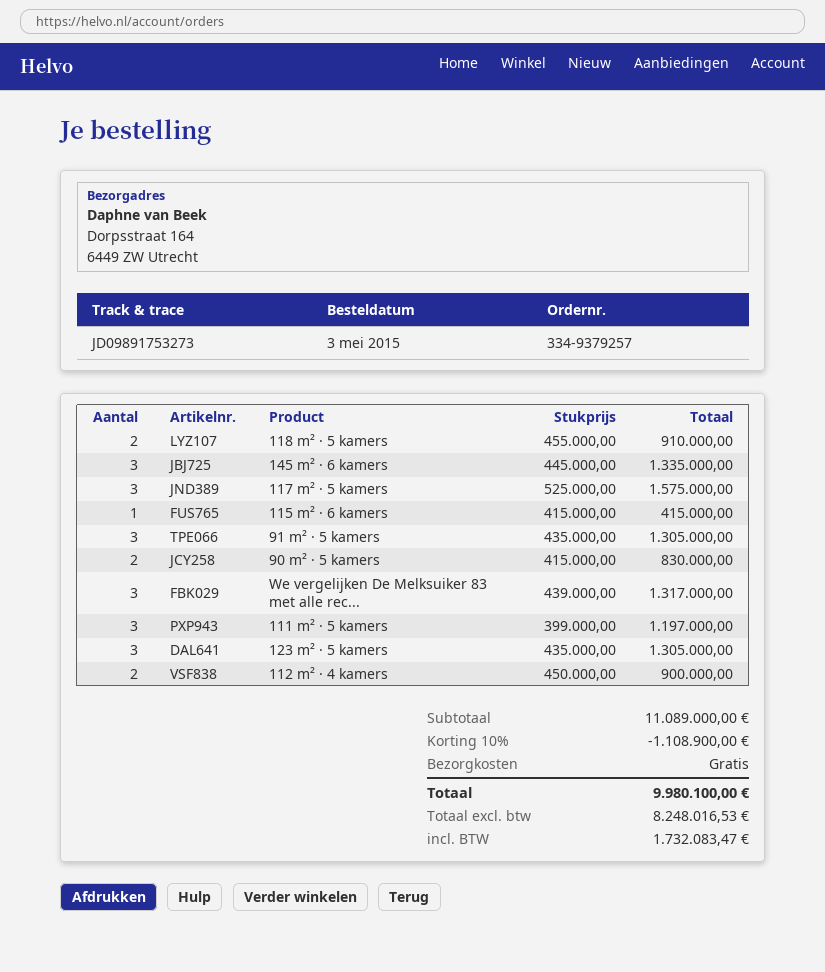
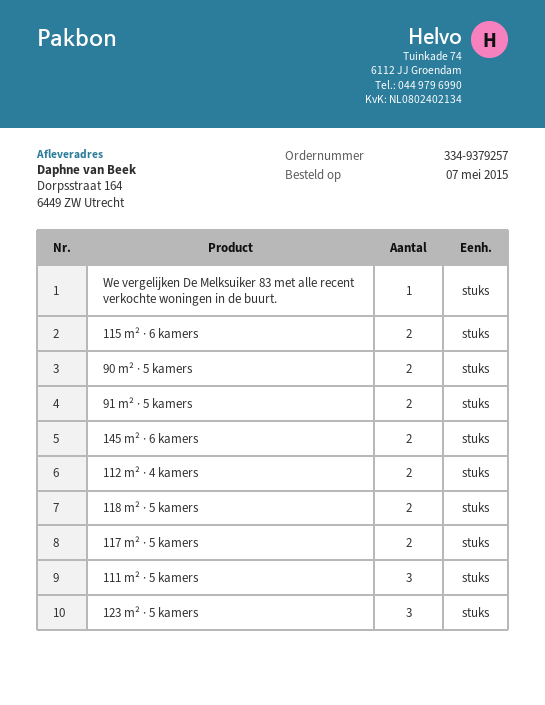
order date: 2015-05-03 -> 2015-05-07
145 m² · 6 kamers: 3 -> 2
117 m² · 5 kamers: 3 -> 2
115 m² · 6 kamers: 1 -> 2
91 m² · 5 kamers: 3 -> 2
We vergelijken De Melksuiker 83 met alle rec...: 3 -> 1

